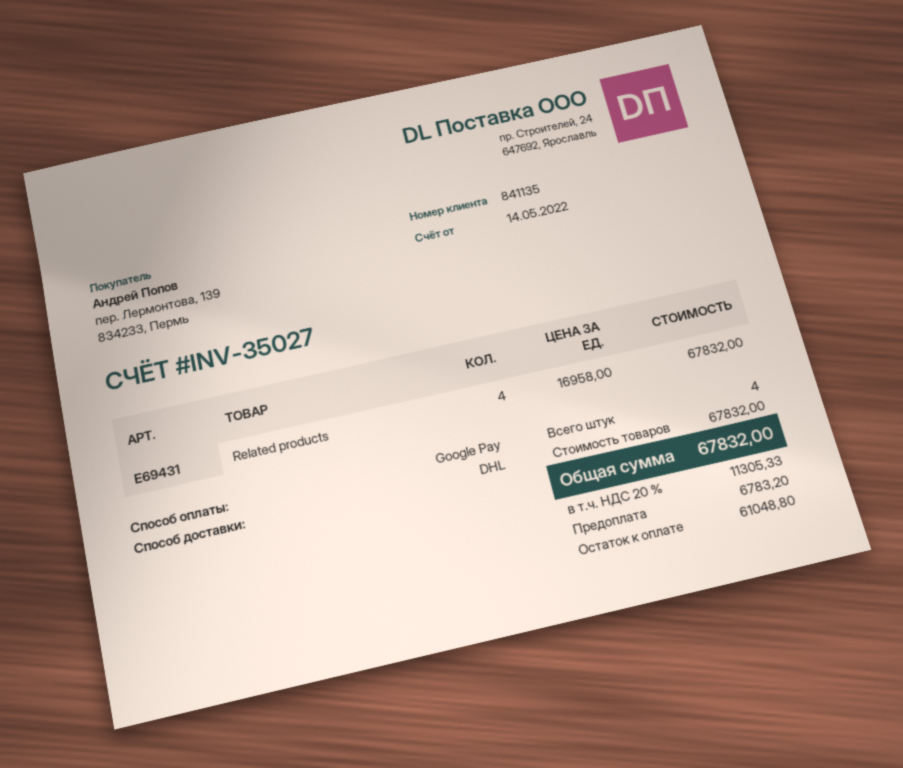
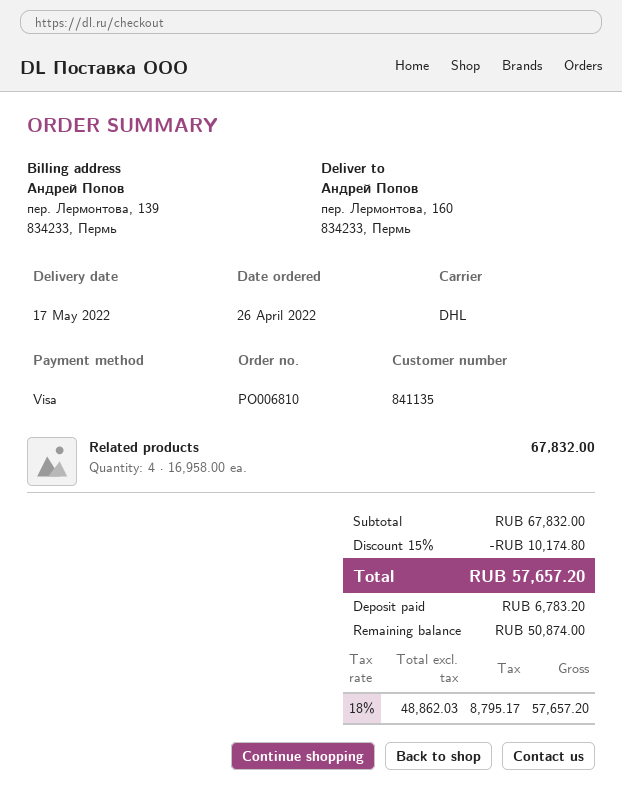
payment method: Google Pay -> Visa
discount: none -> 15% = 10174.80
tax: 20% = 11305.33 -> 18% = 8795.17
total: 67832.00 -> 57657.20
balance: 61048.80 -> 50874.00

